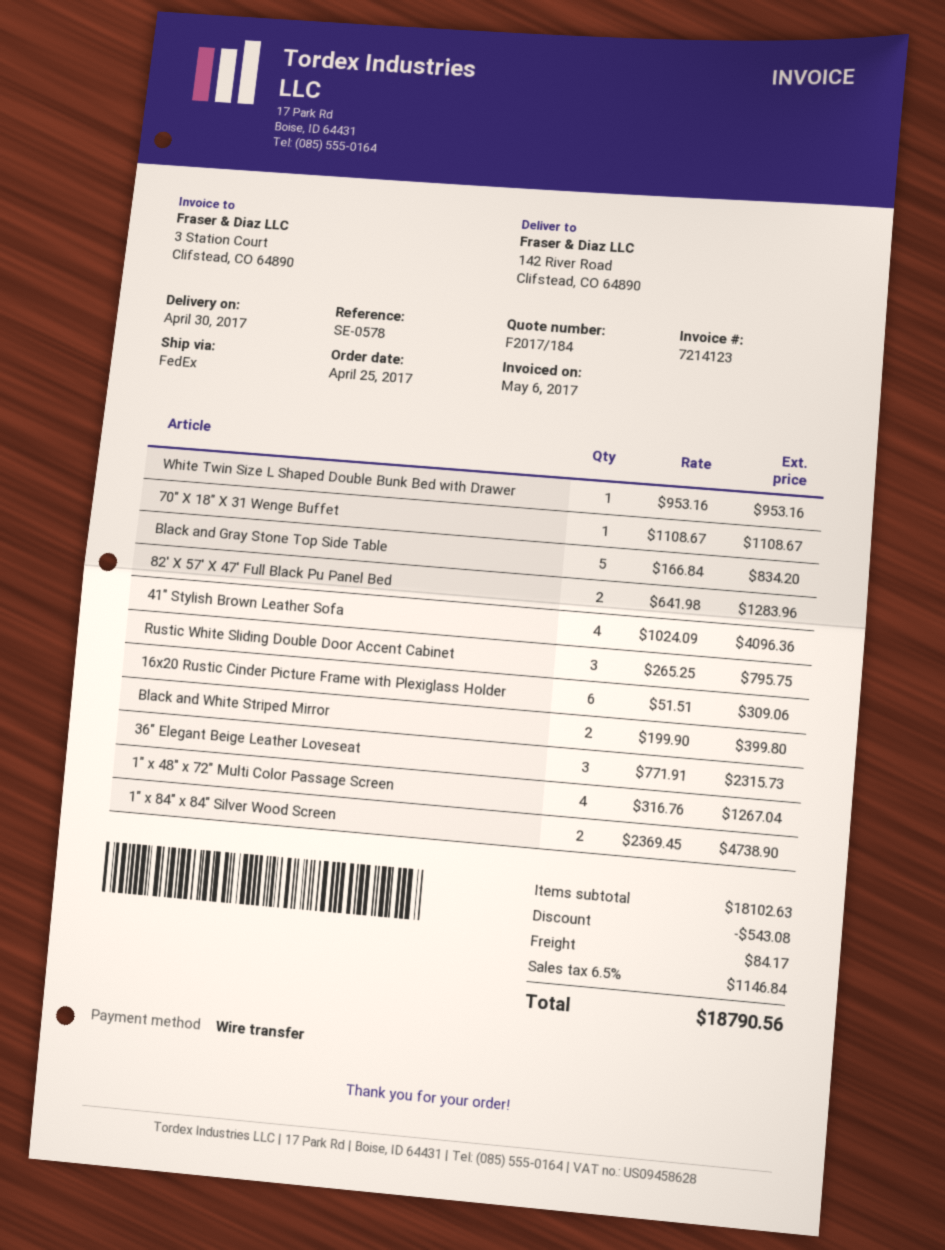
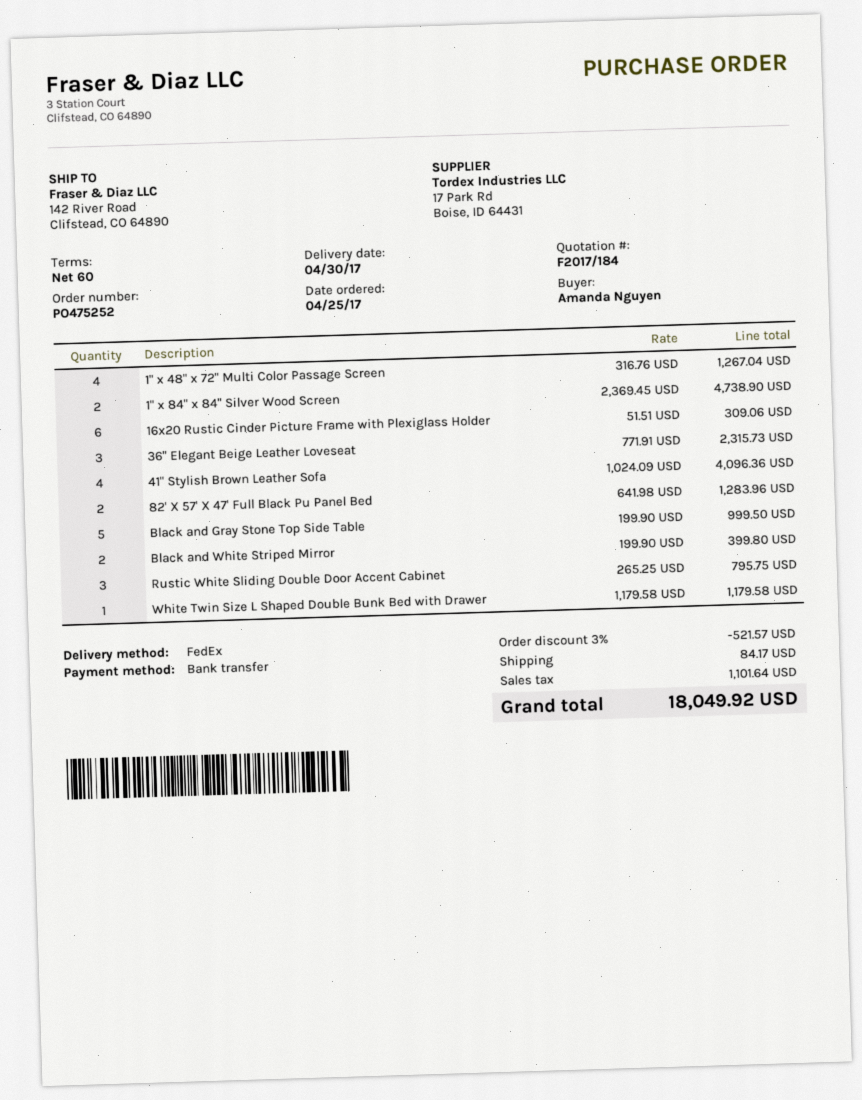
White Twin Size L Shaped Double Bunk Bed with Drawer: 1 x 953.16 = 953.16 -> 1 x 1179.58 = 1179.58
70" X 18" X 31 Wenge Buffet: 1 x 1108.67 = 1108.67 -> none
Black and Gray Stone Top Side Table: 5 x 166.84 = 834.20 -> 5 x 199.90 = 999.50
discount: 543.08 -> 521.57
tax: 1146.84 -> 1101.64
total: 18790.56 -> 18049.92

